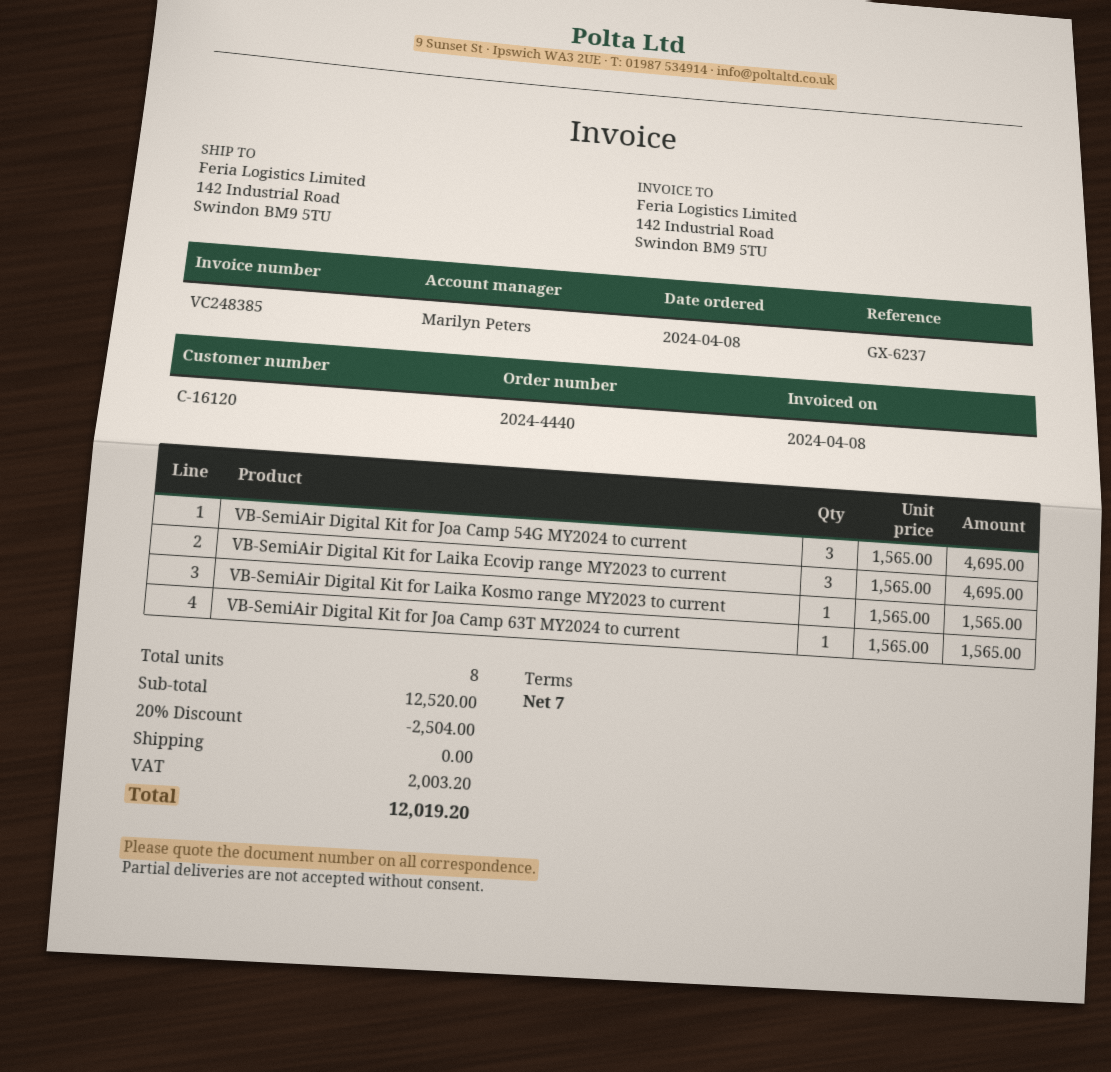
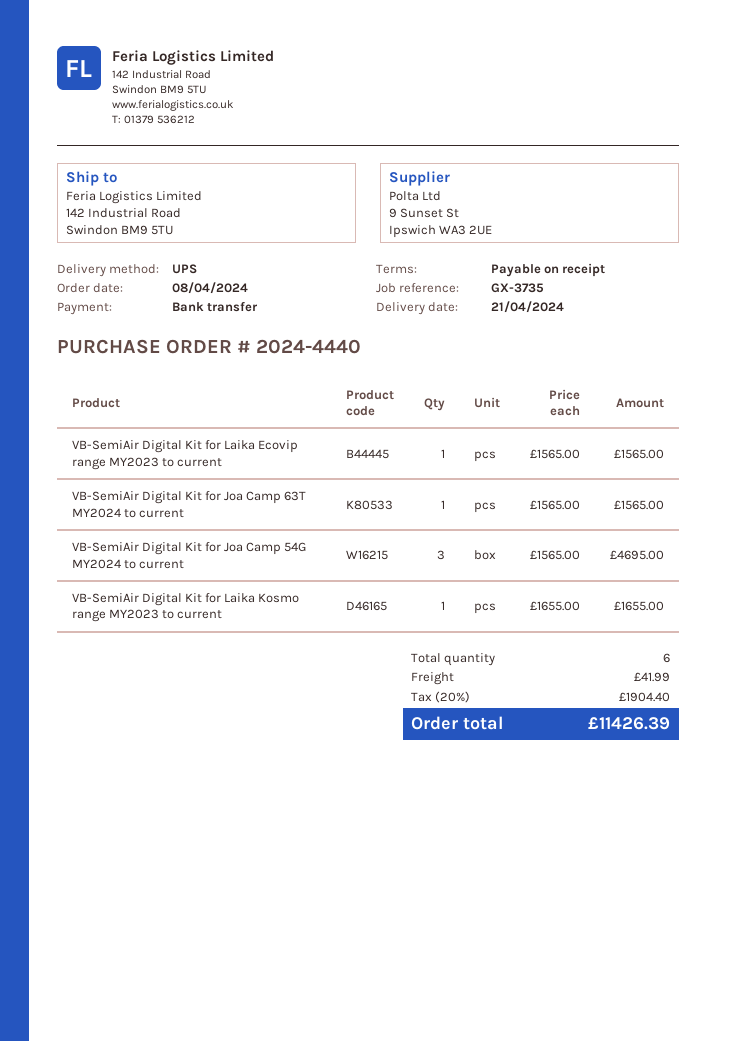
payment terms: 7 days -> on receipt
reference: GX-6237 -> GX-3735
VB-SemiAir Digital Kit for Laika Ecovip range MY2023 to current: 3 x 1565.00 = 4695.00 -> 1 x 1565.00 = 1565.00
VB-SemiAir Digital Kit for Laika Kosmo range MY2023 to current: 1 x 1565.00 = 1565.00 -> 1 x 1655.00 = 1655.00
total quantity: 8 -> 6
discount: 20% = 2504.00 -> none
shipping: 0.00 -> 41.99
tax: 2003.20 -> 1904.40
total: 12019.20 -> 11426.39

